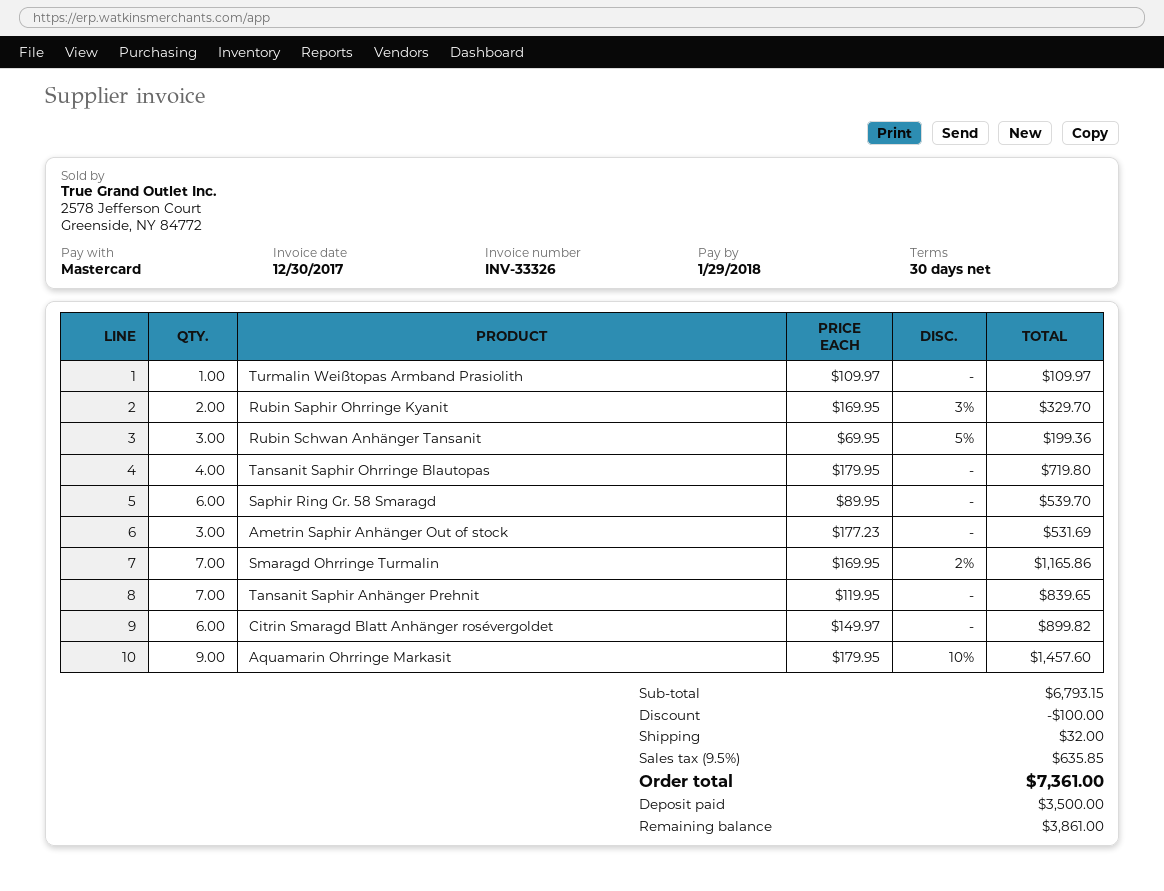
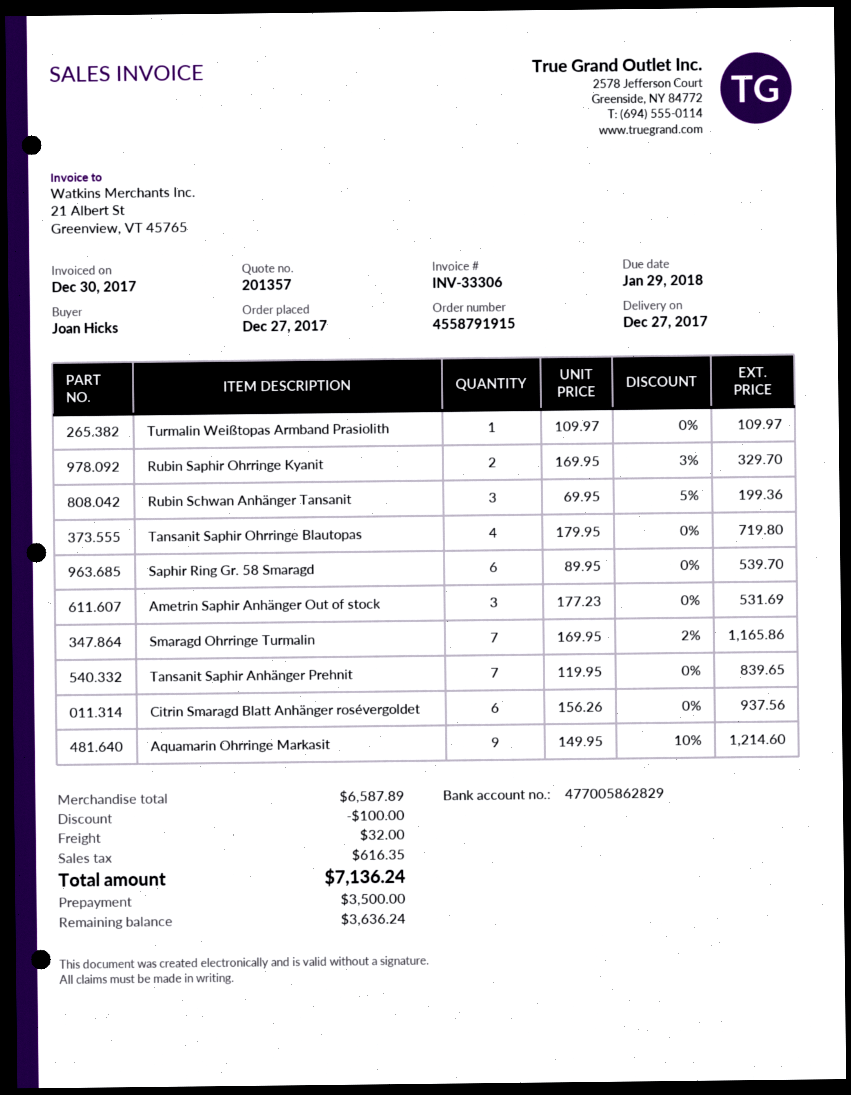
invoice number: INV-33326 -> INV-33306
Citrin Smaragd Blatt Anhänger rosévergoldet: 6 x 149.97 = 899.82 -> 6 x 156.26 = 937.56
Aquamarin Ohrringe Markasit: 9 x 179.95 - 10% = 1457.60 -> 9 x 149.95 - 10% = 1214.60
subtotal: 6793.15 -> 6587.89
tax: 635.85 -> 616.35
total: 7361.00 -> 7136.24
balance: 3861.00 -> 3636.24

